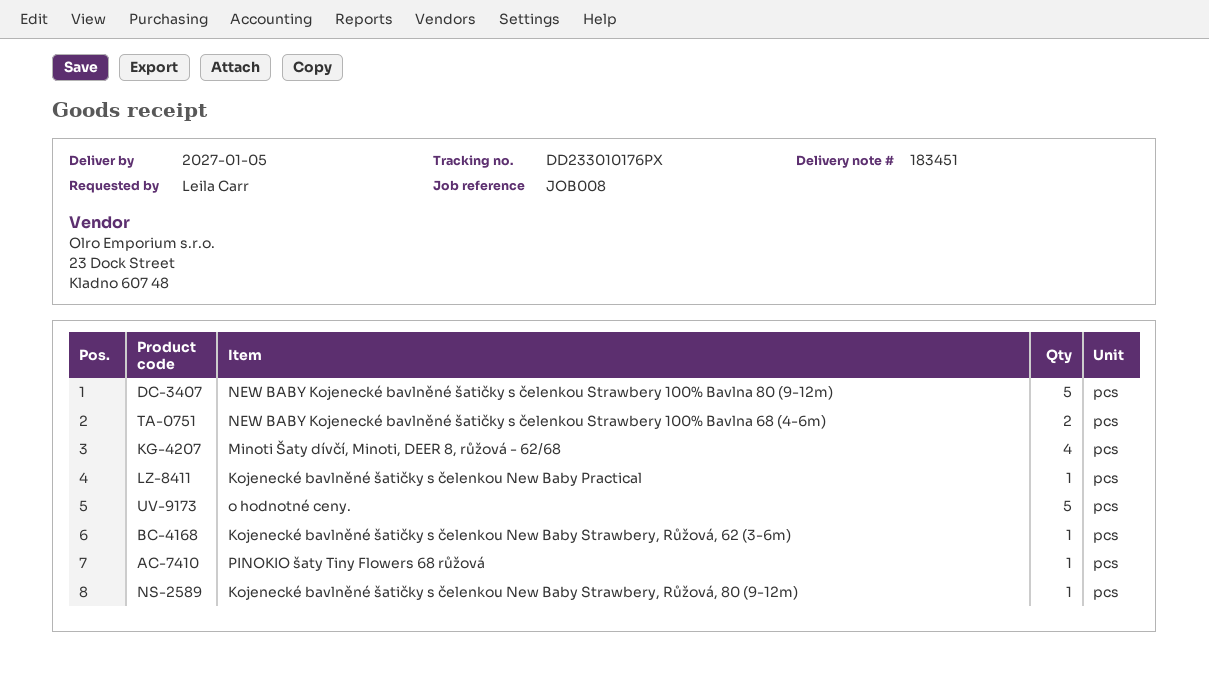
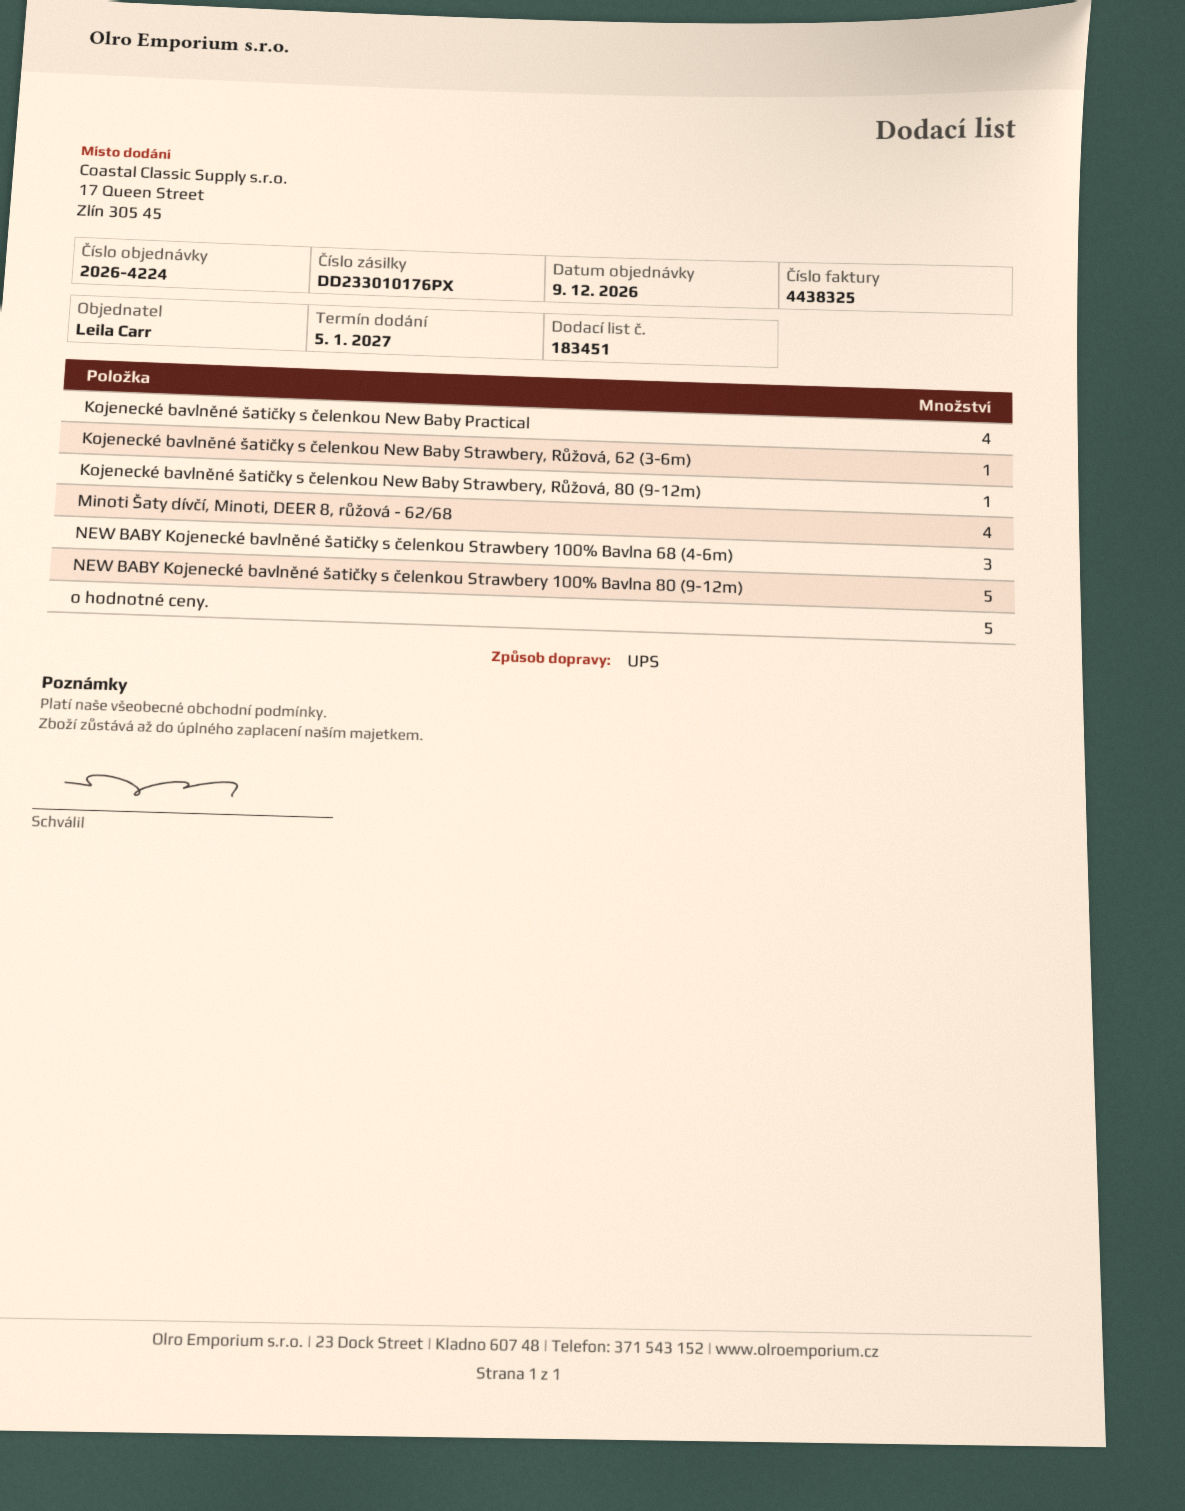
NEW BABY Kojenecké bavlněné šatičky s čelenkou Strawbery 100% Bavlna 68 (4-6m): 2 -> 3
Kojenecké bavlněné šatičky s čelenkou New Baby Practical: 1 -> 4
PINOKIO šaty Tiny Flowers 68 růžová: 1 -> none

